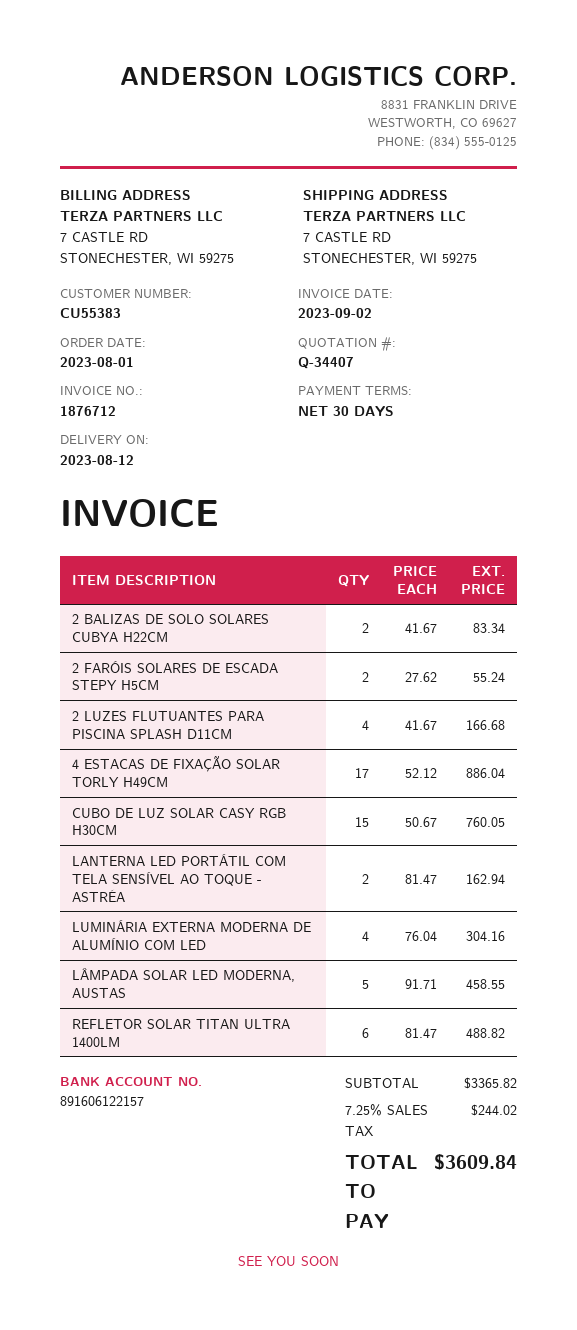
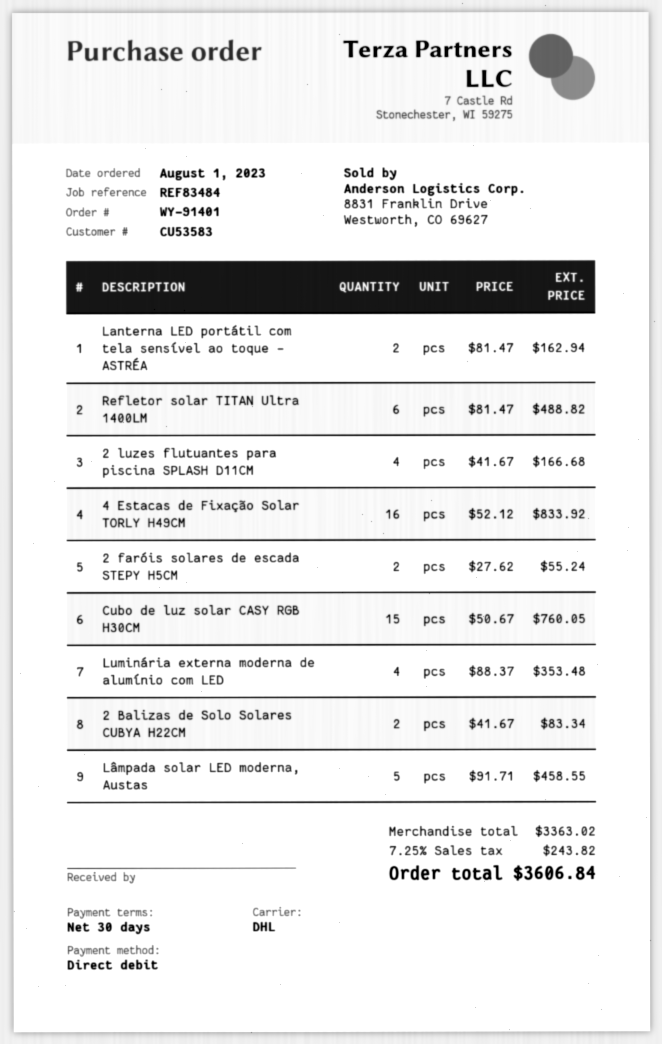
customer number: CU55383 -> CU53583
4 ESTACAS DE FIXAÇÃO SOLAR TORLY H49CM: 17 x 52.12 = 886.04 -> 16 x 52.12 = 833.92
LUMINÁRIA EXTERNA MODERNA DE ALUMÍNIO COM LED: 4 x 76.04 = 304.16 -> 4 x 88.37 = 353.48
subtotal: 3365.82 -> 3363.02
tax: 7.25% = 244.02 -> 7.25% = 243.82
total: 3609.84 -> 3606.84

